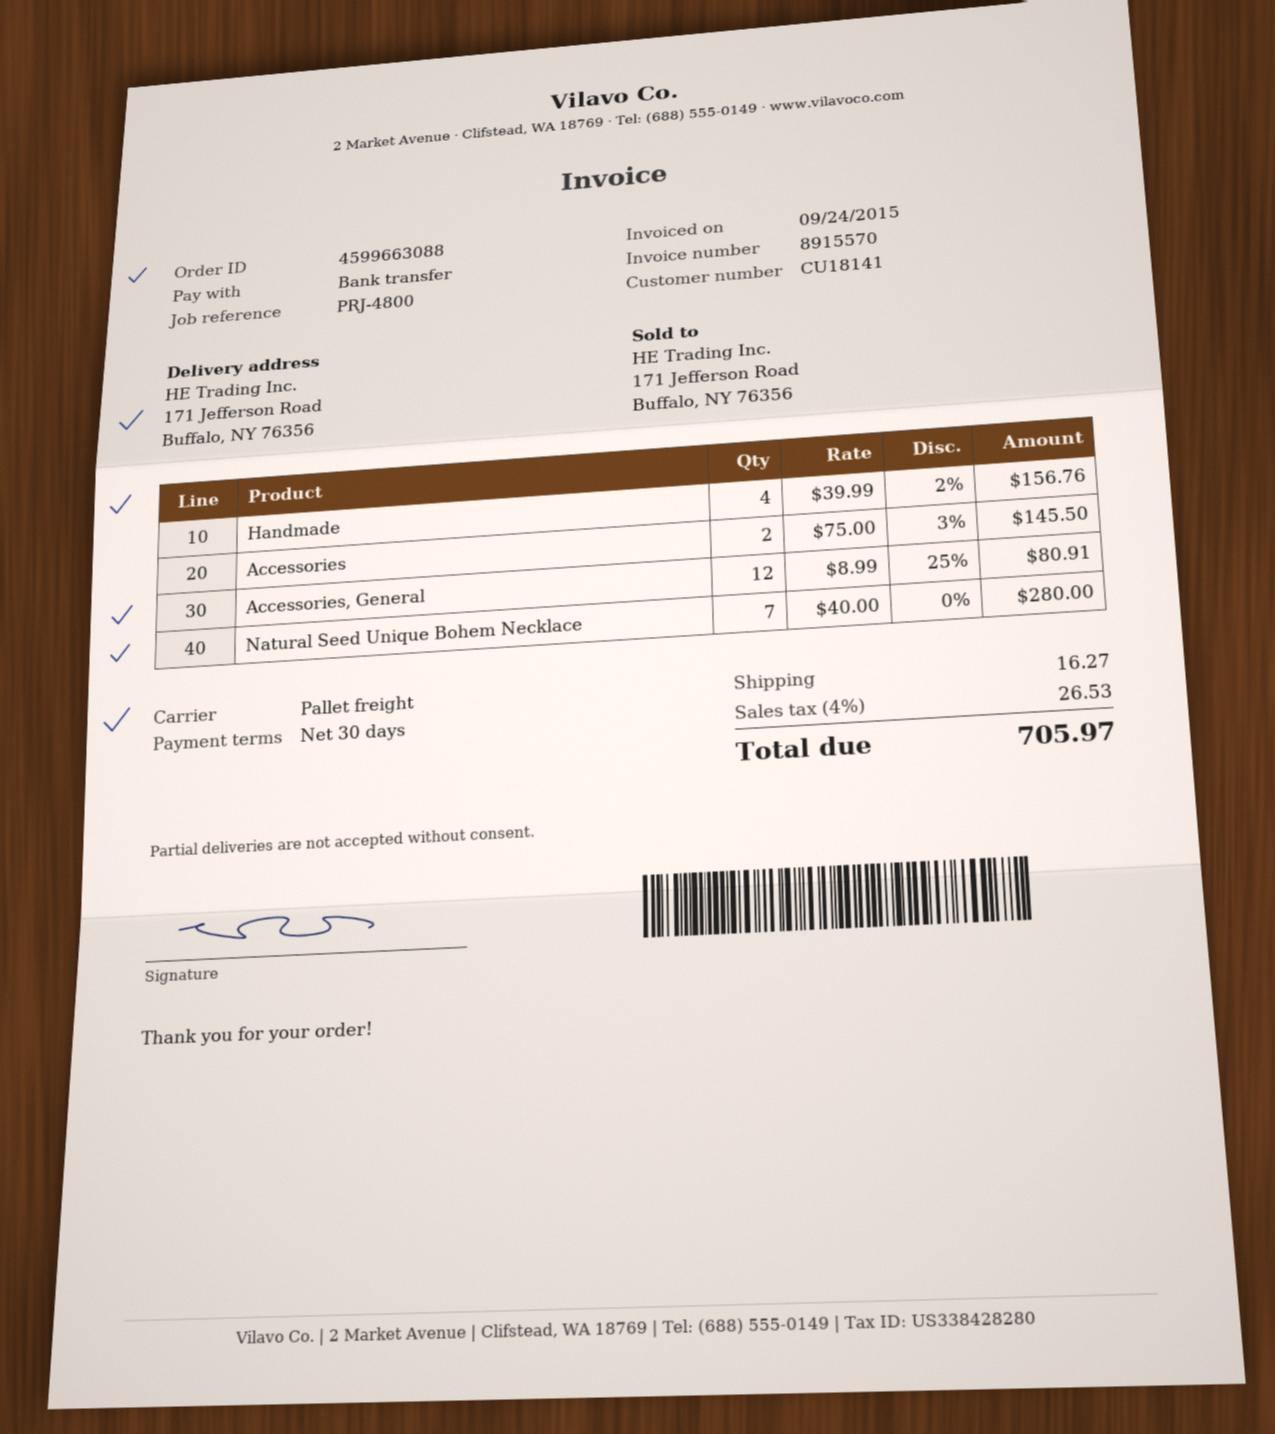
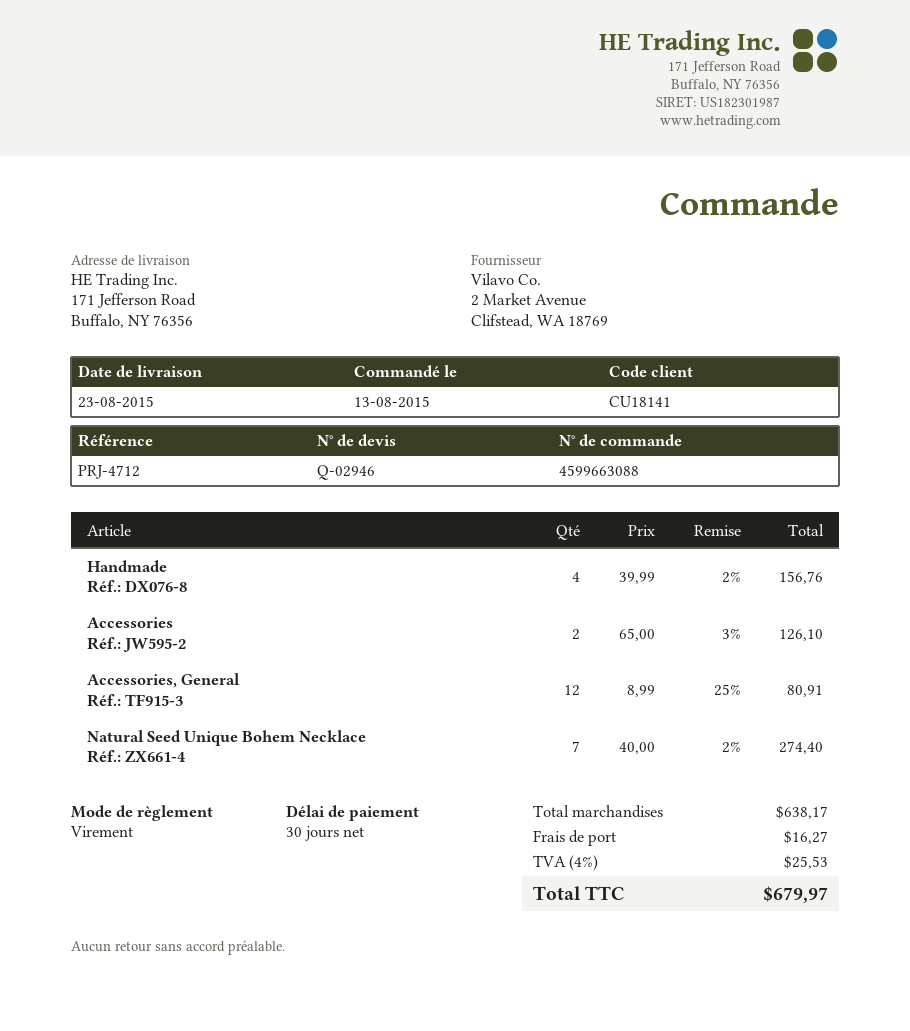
reference: PRJ-4800 -> PRJ-4712
Accessories: 2 x 75.00 - 3% = 145.50 -> 2 x 65.00 - 3% = 126.10
Natural Seed Unique Bohem Necklace: 7 x 40.00 = 280.00 -> 7 x 40.00 - 2% = 274.40
tax: 4% = 26.53 -> 4% = 25.53
total: 705.97 -> 679.97

